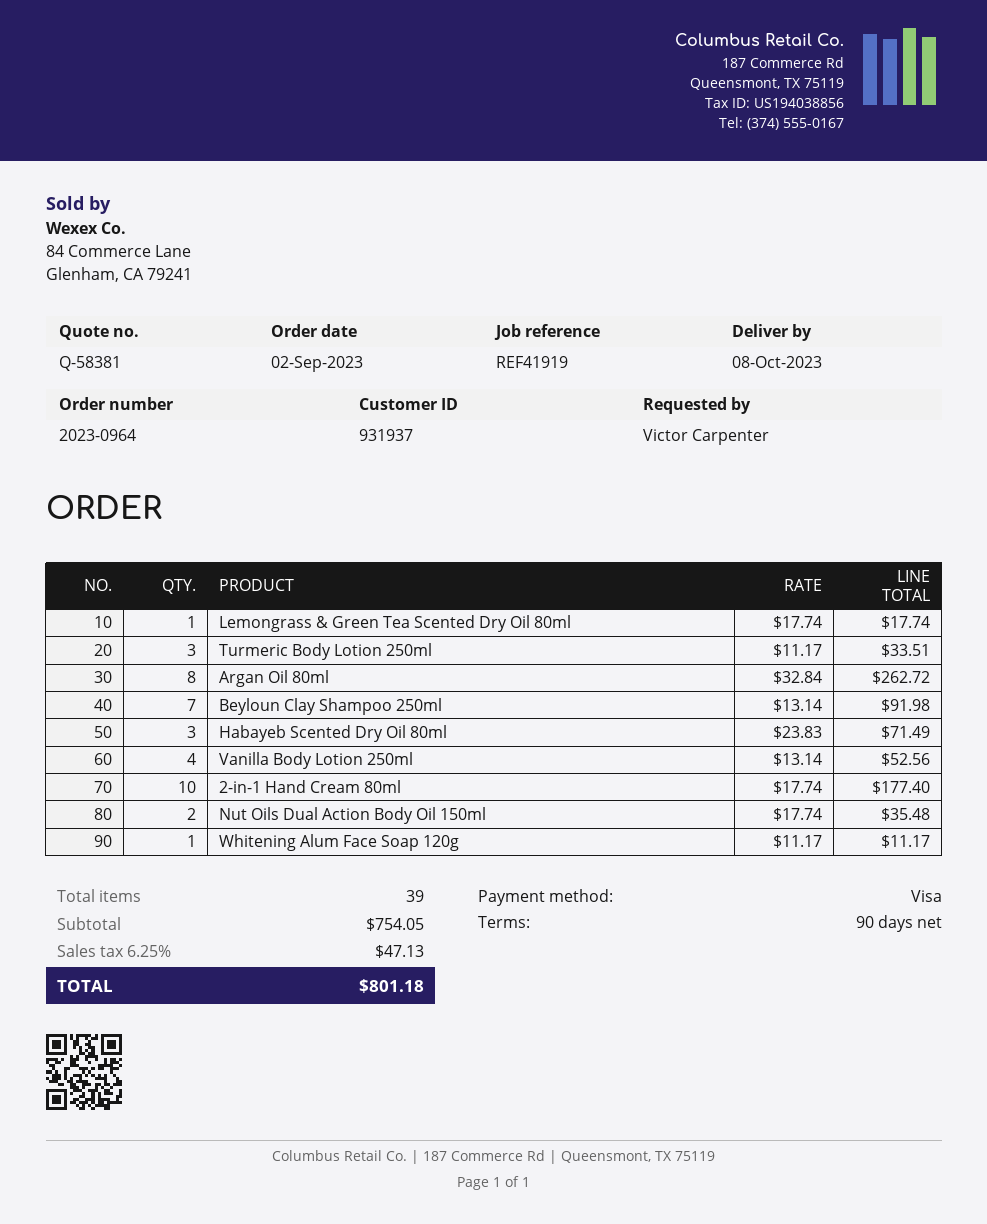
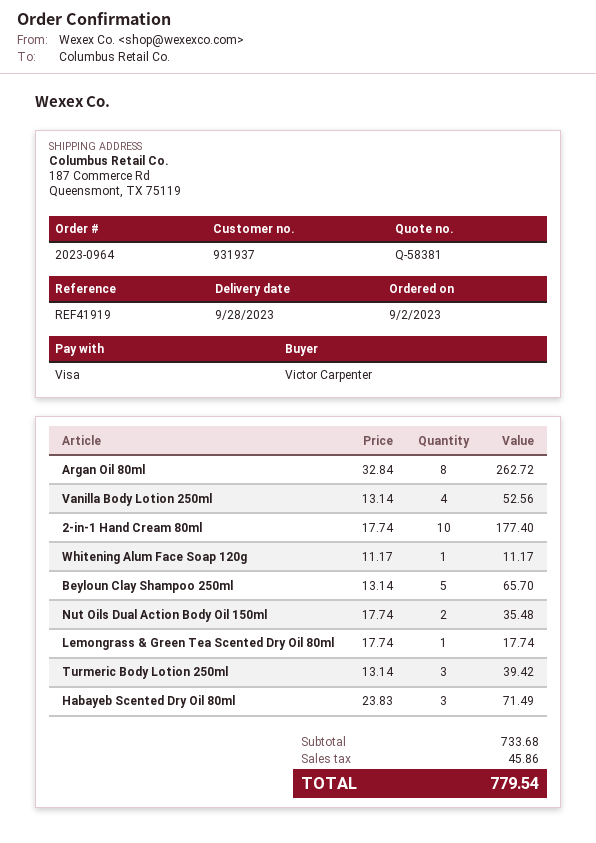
delivery date: 2023-10-08 -> 2023-09-28
Turmeric Body Lotion 250ml: 3 x 11.17 = 33.51 -> 3 x 13.14 = 39.42
Beyloun Clay Shampoo 250ml: 7 x 13.14 = 91.98 -> 5 x 13.14 = 65.70
subtotal: 754.05 -> 733.68
tax: 47.13 -> 45.86
total: 801.18 -> 779.54

